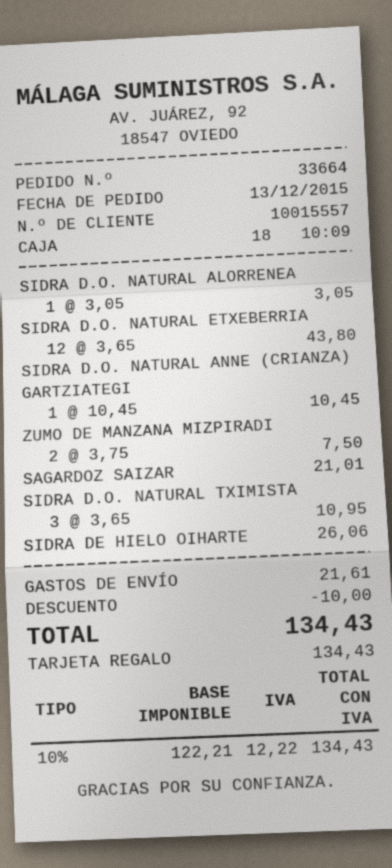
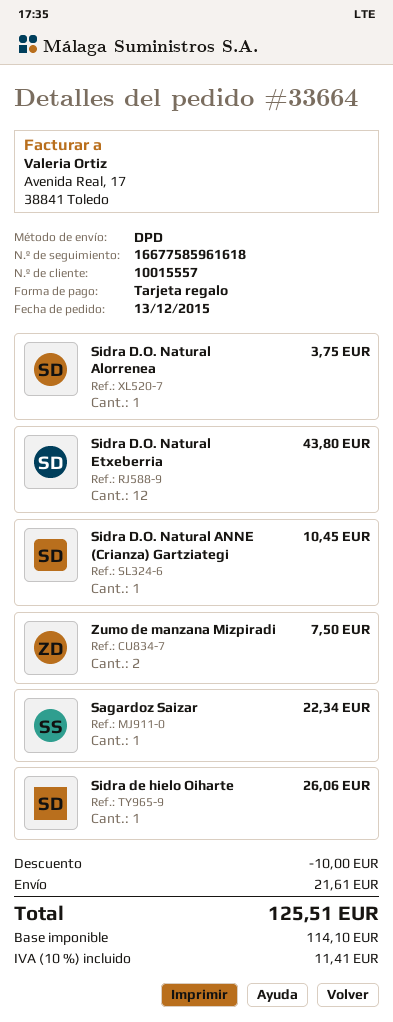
SIDRA D.O. NATURAL ALORRENEA: 1 for 3.05 -> 1 for 3.75
SAGARDOZ SAIZAR: 1 for 21.01 -> 1 for 22.34
SIDRA D.O. NATURAL TXIMISTA: 3 for 10.95 -> none
net: 122.21 -> 114.10
tax: 10% = 12.22 -> 10% = 11.41
total: 134.43 -> 125.51

